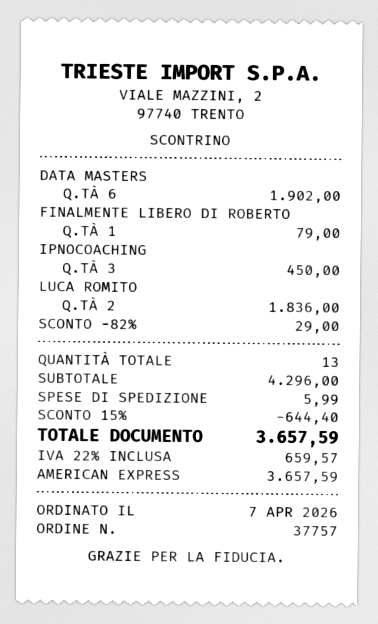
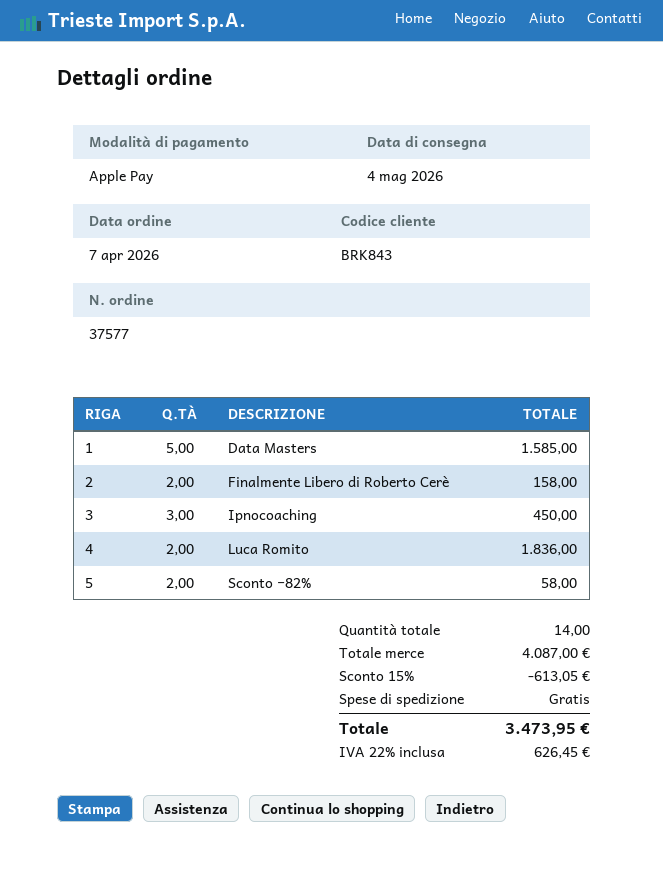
order number: 37757 -> 37577
payment method: American Express -> Apple Pay
DATA MASTERS: 6 for 1902.00 -> 5 for 1585.00
FINALMENTE LIBERO DI ROBERTO: 1 for 79.00 -> 2 for 158.00
SCONTO −82%: 1 for 29.00 -> 2 for 58.00
total quantity: 13 -> 14
subtotal: 4296.00 -> 4087.00
discount: 15% = 644.40 -> 15% = 613.05
shipping: 5.99 -> 0.00
tax: 22% = 659.57 -> 22% = 626.45
total: 3657.59 -> 3473.95

